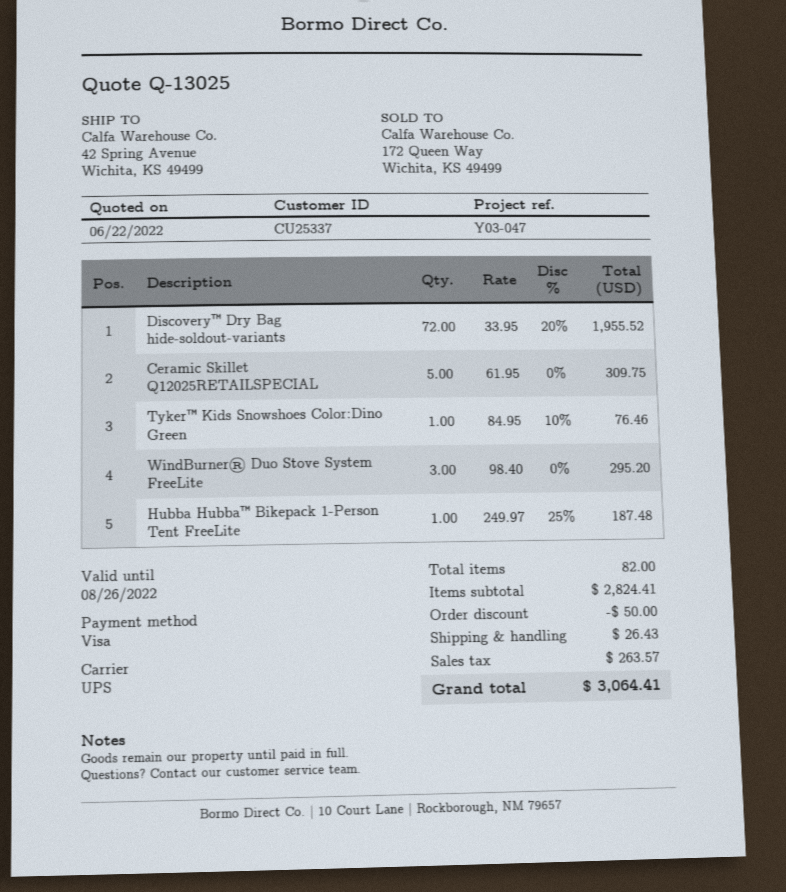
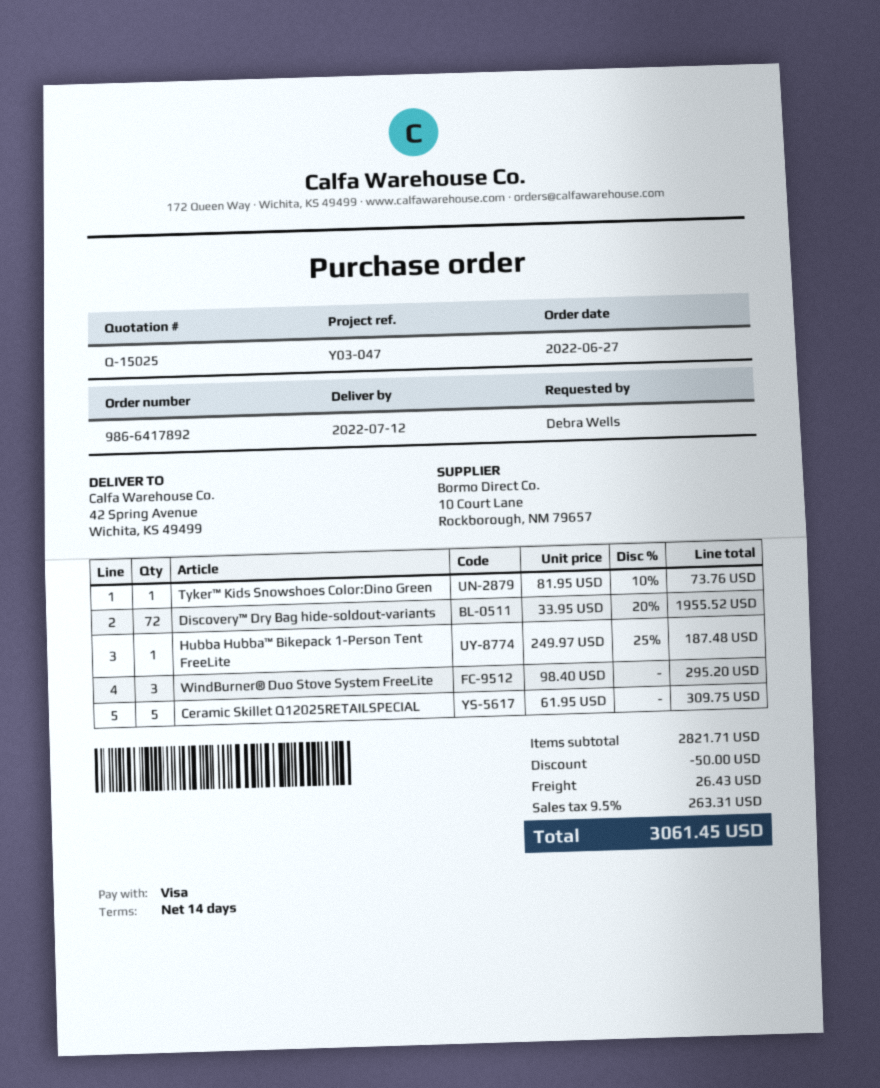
quote number: Q-13025 -> Q-15025
Tyker™ Kids Snowshoes Color:Dino Green: 1 x 84.95 - 10% = 76.46 -> 1 x 81.95 - 10% = 73.76
subtotal: 2824.41 -> 2821.71
tax: 263.57 -> 263.31
total: 3064.41 -> 3061.45

